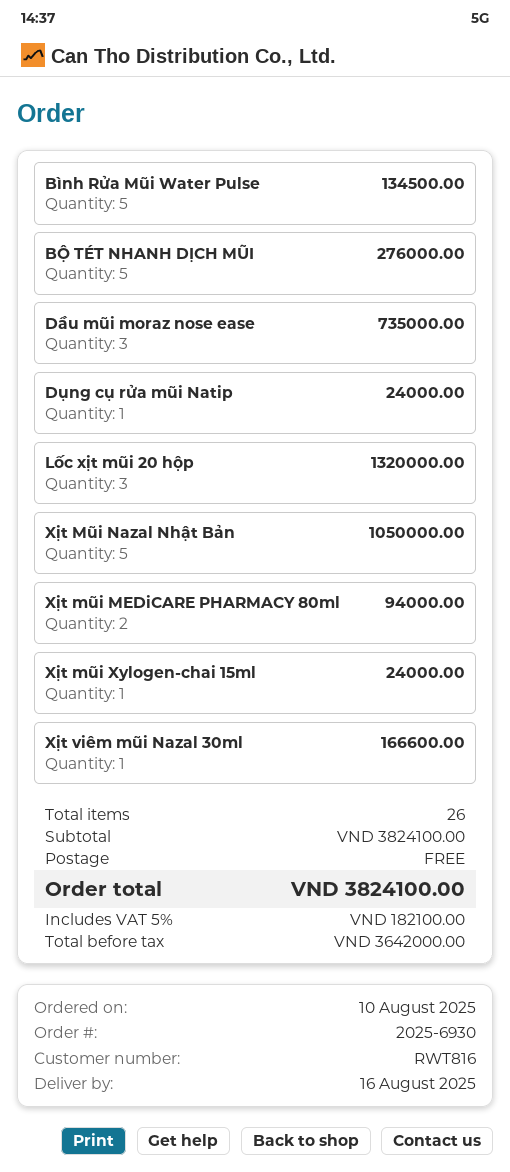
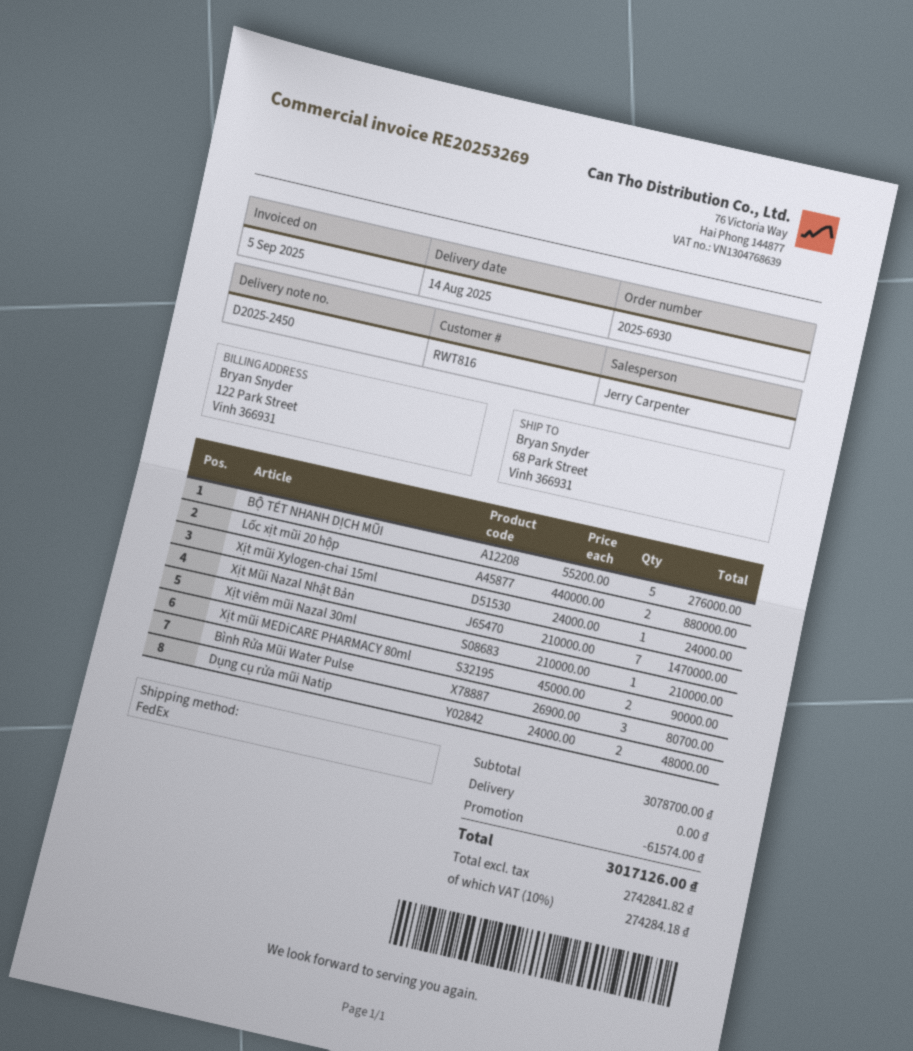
delivery date: 2025-08-16 -> 2025-08-14
Bình Rửa Mũi Water Pulse: 5 for 134500.00 -> 3 for 80700.00
Dầu mũi moraz nose ease: 3 for 735000.00 -> none
Dụng cụ rửa mũi Natip: 1 for 24000.00 -> 2 for 48000.00
Lốc xịt mũi 20 hộp: 3 for 1320000.00 -> 2 for 880000.00
Xịt Mũi Nazal Nhật Bản: 5 for 1050000.00 -> 7 for 1470000.00
Xịt mũi MEDiCARE PHARMACY 80ml: 2 for 94000.00 -> 2 for 90000.00
Xịt viêm mũi Nazal 30ml: 1 for 166600.00 -> 1 for 210000.00
subtotal: 3824100.00 -> 3078700.00
discount: none -> 61574.00
net: 3642000.00 -> 2742841.82
tax: 5% = 182100.00 -> 10% = 274284.18
total: 3824100.00 -> 3017126.00

